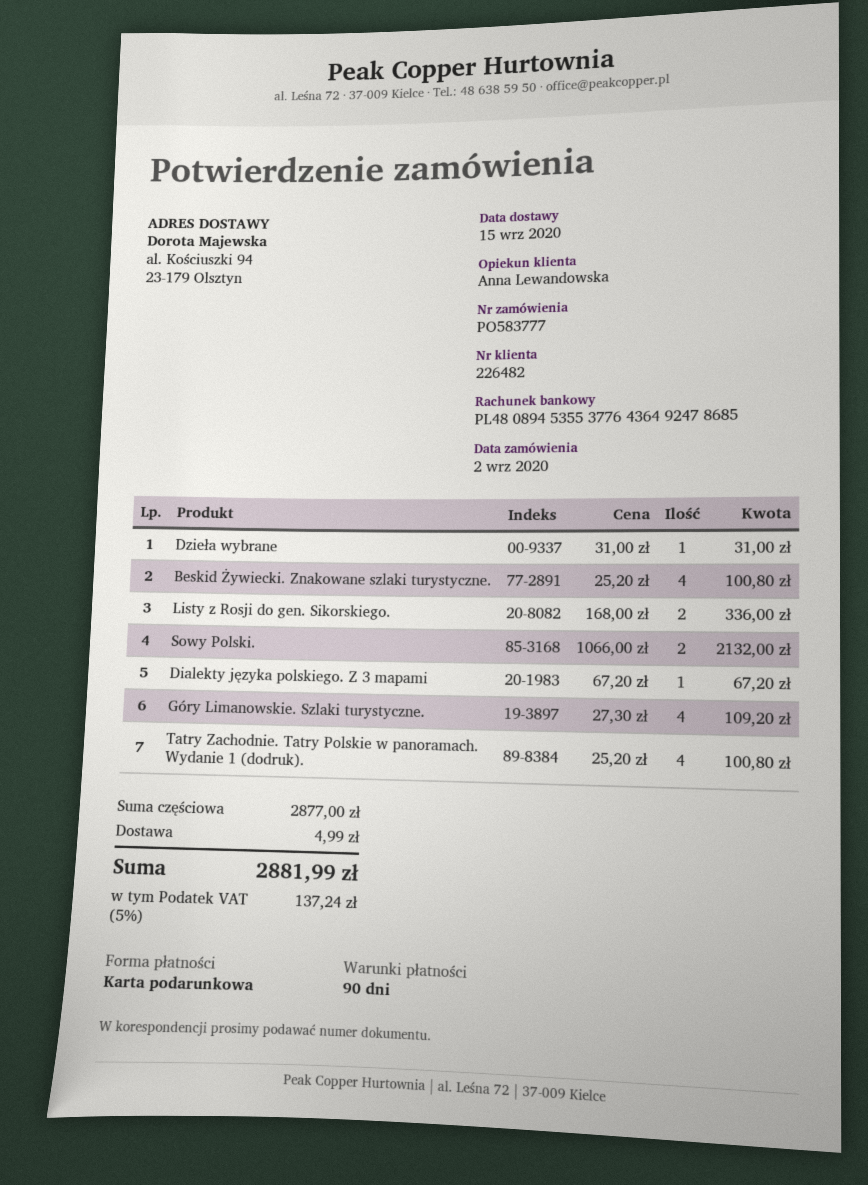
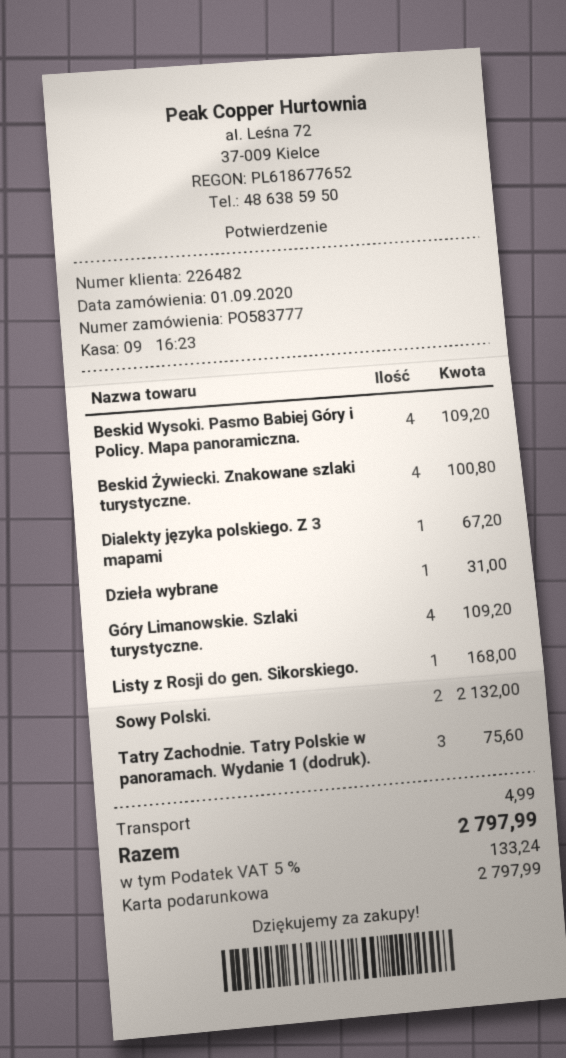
order date: 2020-09-02 -> 2020-09-01
Listy z Rosji do gen. Sikorskiego.: 2 for 336.00 -> 1 for 168.00
Tatry Zachodnie. Tatry Polskie w panoramach. Wydanie 1 (dodruk).: 4 for 100.80 -> 3 for 75.60
Beskid Wysoki. Pasmo Babiej Góry i Policy. Mapa panoramiczna.: none -> 4 for 109.20
tax: 5% = 137.24 -> 5% = 133.24
total: 2881.99 -> 2797.99

